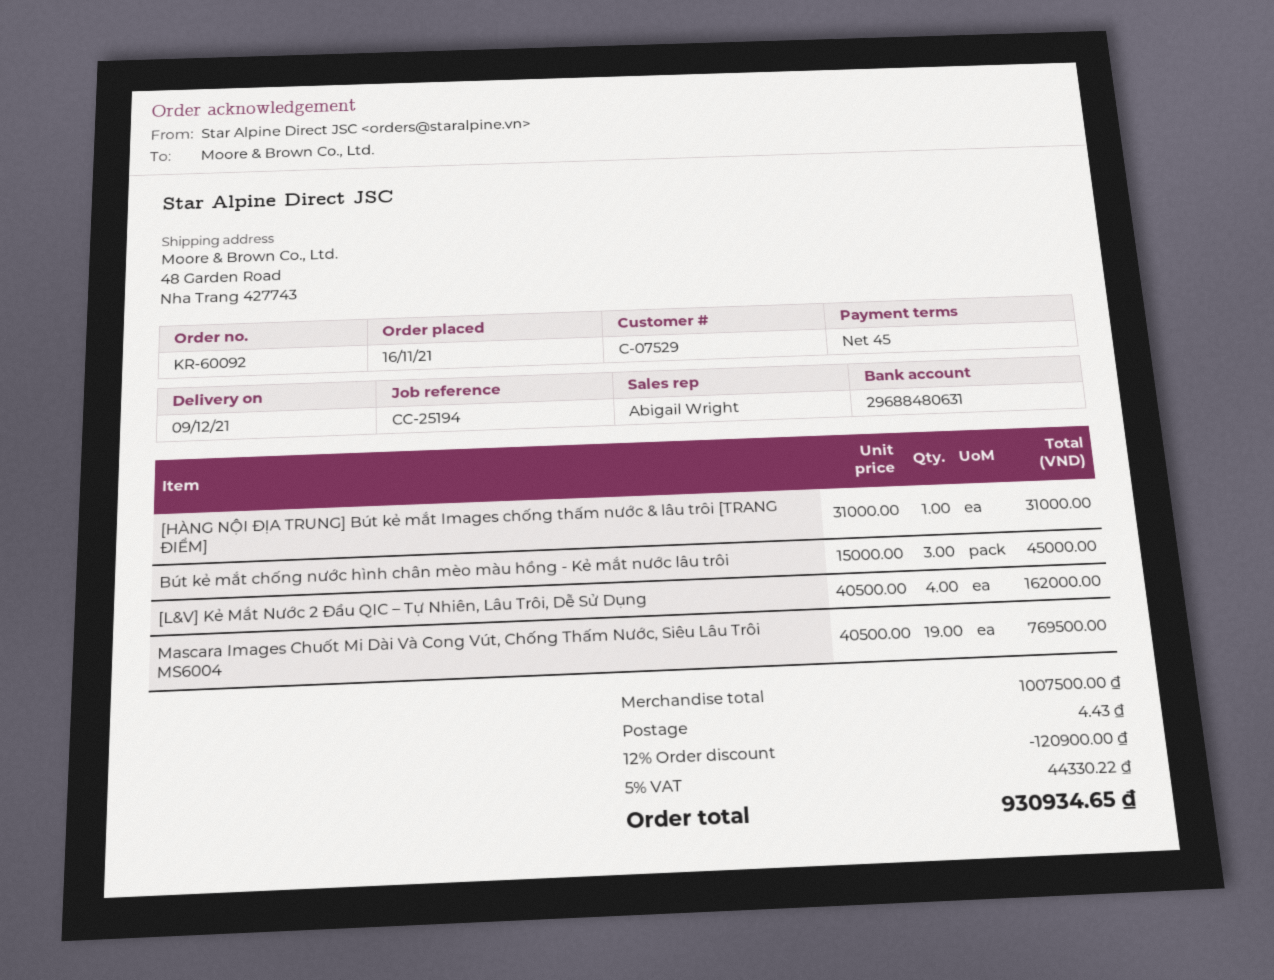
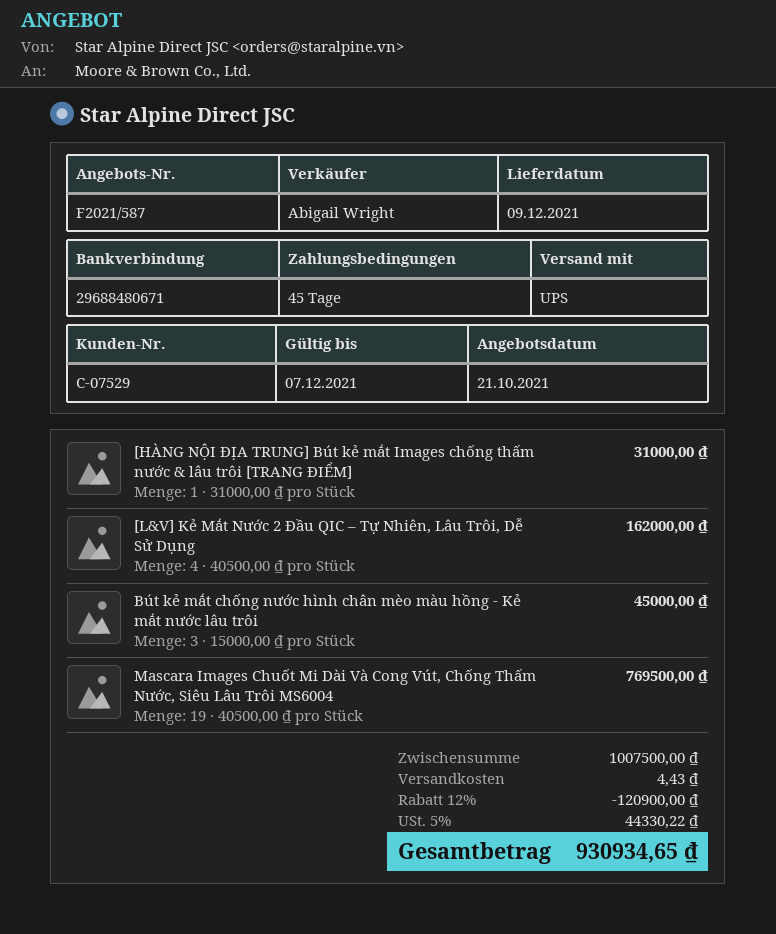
bank account: 29688480631 -> 29688480671

